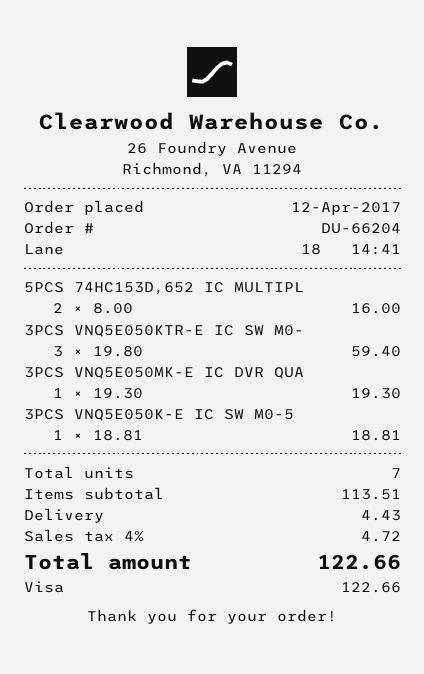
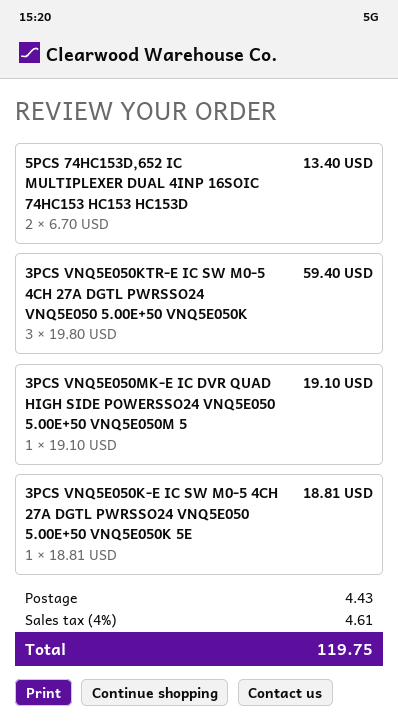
5PCS 74HC153D,652 IC MULTIPL: 2 x 8.00 = 16.00 -> 2 x 6.70 = 13.40
3PCS VNQ5E050MK-E IC DVR QUA: 1 x 19.30 = 19.30 -> 1 x 19.10 = 19.10
tax: 4% = 4.72 -> 4% = 4.61
total: 122.66 -> 119.75

